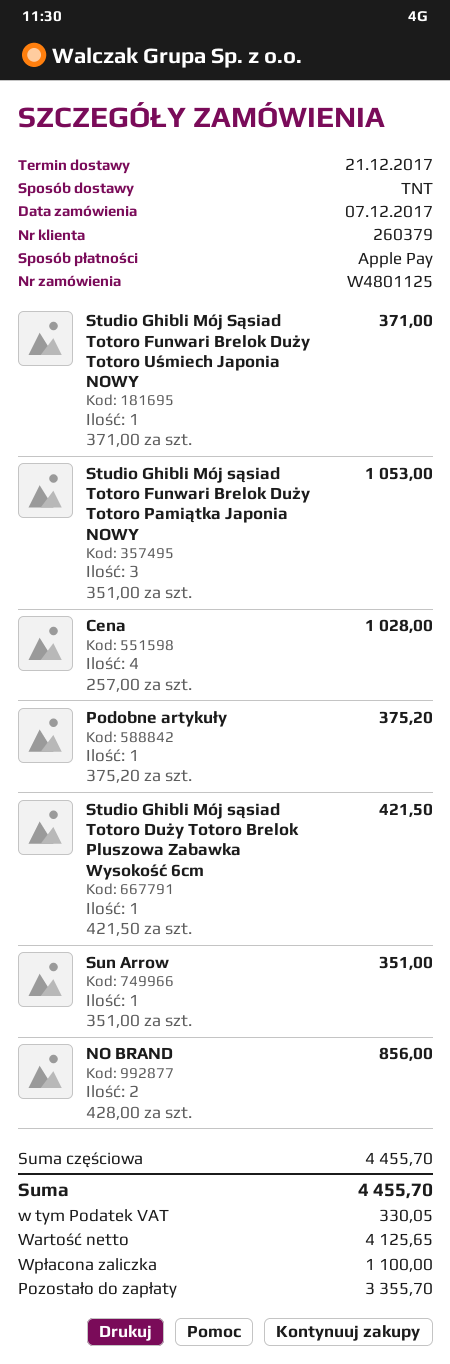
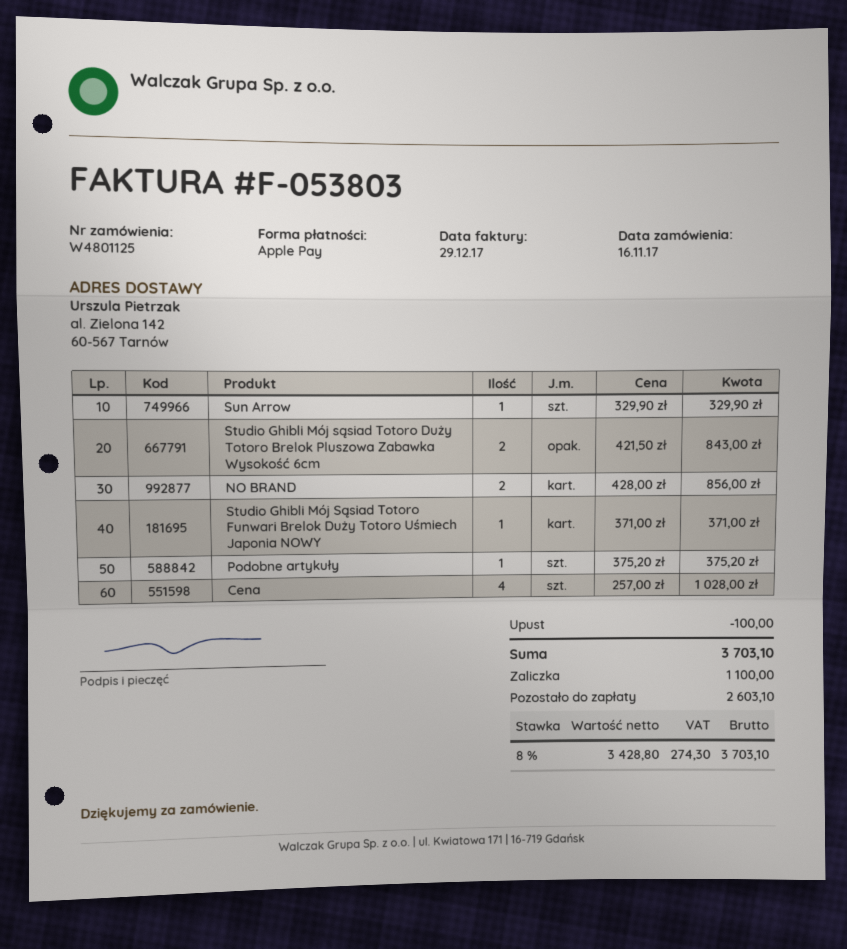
order date: 2017-12-07 -> 2017-11-16
Studio Ghibli Mój sąsiad Totoro Funwari Brelok Duży Totoro Pamiątka Japonia NOWY: 3 x 351.00 = 1053.00 -> none
Studio Ghibli Mój sąsiad Totoro Duży Totoro Brelok Pluszowa Zabawka Wysokość 6cm: 1 x 421.50 = 421.50 -> 2 x 421.50 = 843.00
Sun Arrow: 1 x 351.00 = 351.00 -> 1 x 329.90 = 329.90
discount: none -> 100.00
net: 4125.65 -> 3428.80
tax: 330.05 -> 274.30
total: 4455.70 -> 3703.10
balance: 3355.70 -> 2603.10

